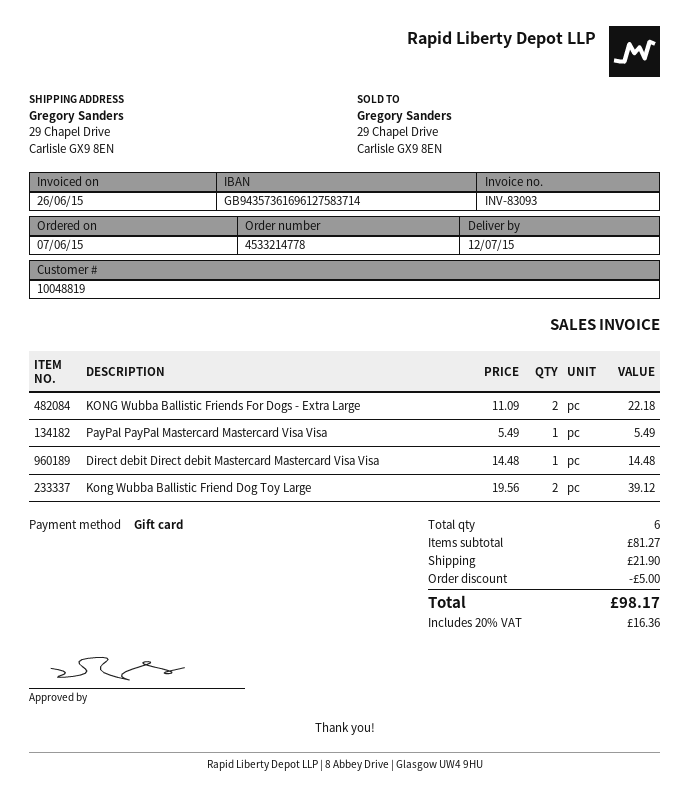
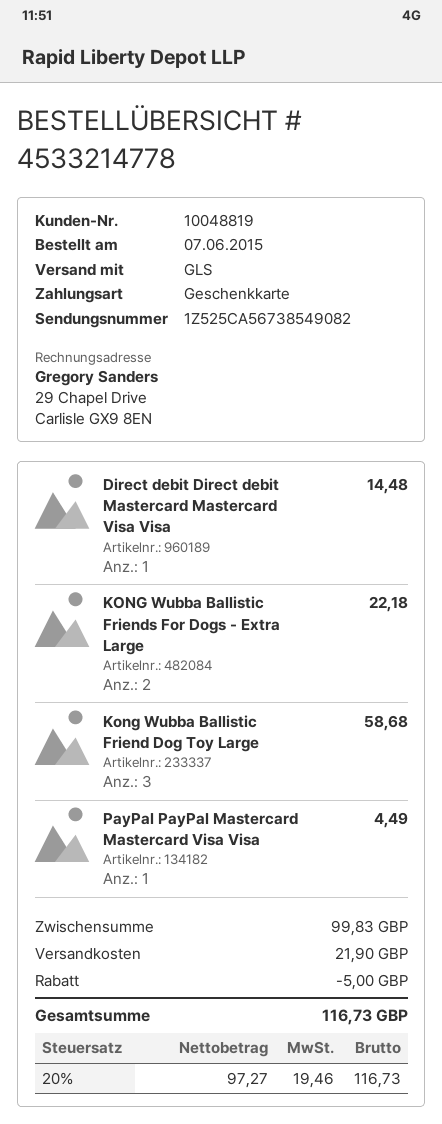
PayPal PayPal Mastercard Mastercard Visa Visa: 1 for 5.49 -> 1 for 4.49
Kong Wubba Ballistic Friend Dog Toy Large: 2 for 39.12 -> 3 for 58.68
subtotal: 81.27 -> 99.83
tax: 20% = 16.36 -> 20% = 19.46
total: 98.17 -> 116.73

